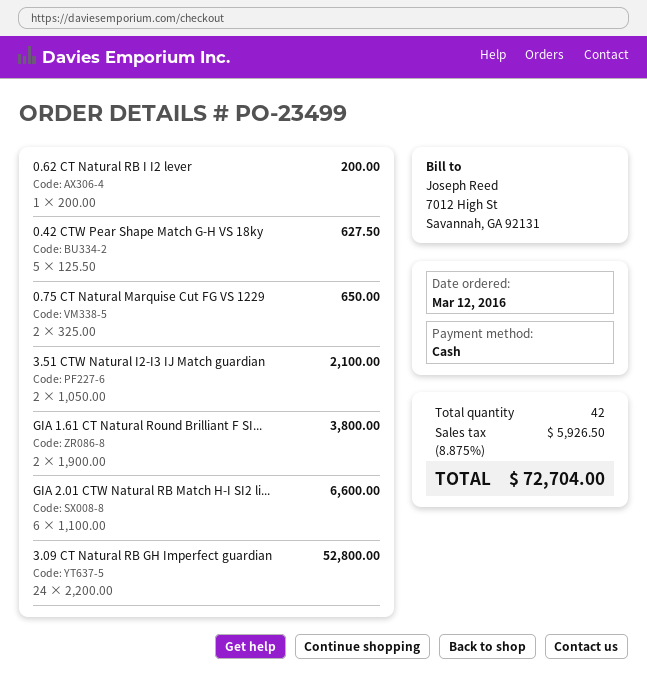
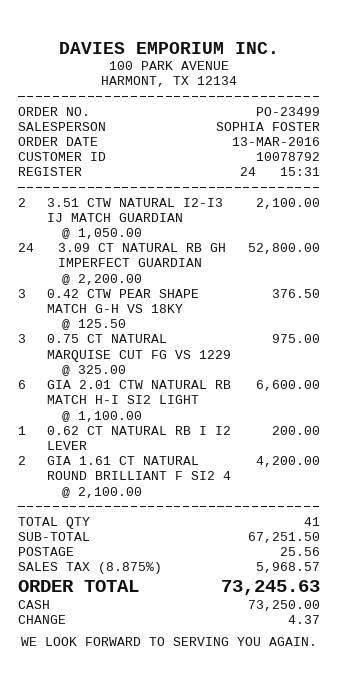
order date: 2016-03-12 -> 2016-03-13
0.42 CTW Pear Shape Match G-H VS 18ky: 5 x 125.50 = 627.50 -> 3 x 125.50 = 376.50
0.75 CT Natural Marquise Cut FG VS 1229: 2 x 325.00 = 650.00 -> 3 x 325.00 = 975.00
GIA 1.61 CT Natural Round Brilliant F SI...: 2 x 1900.00 = 3800.00 -> 2 x 2100.00 = 4200.00
total quantity: 42 -> 41
shipping: none -> 25.56
tax: 8.875% = 5926.50 -> 8.875% = 5968.57
total: 72704.00 -> 73245.63

